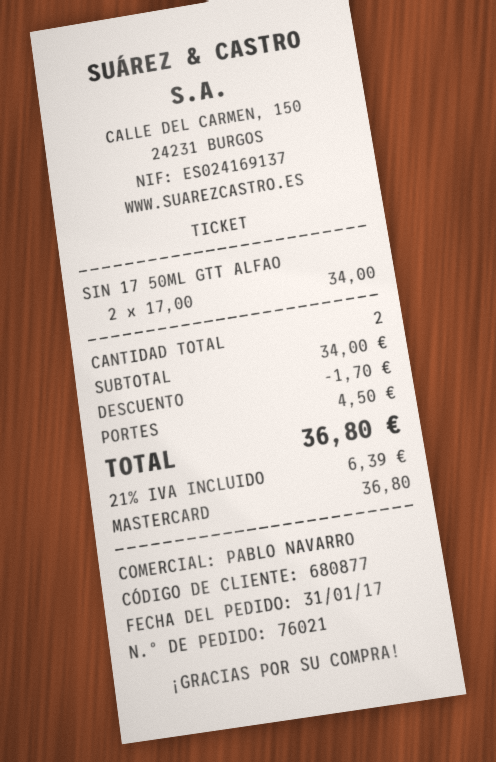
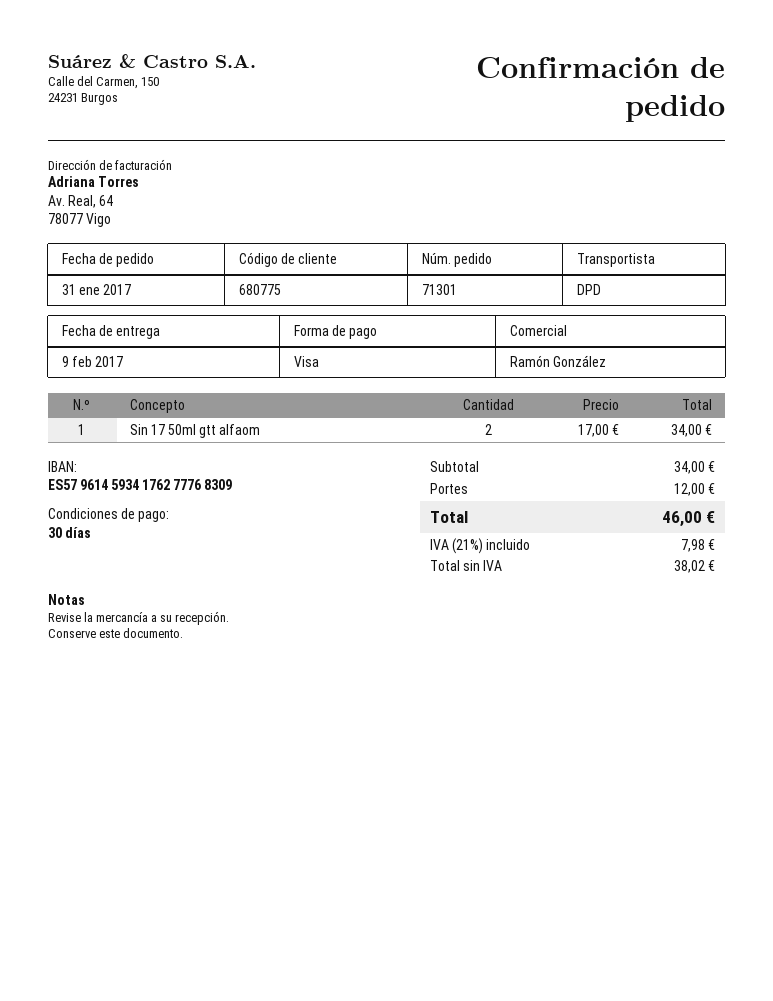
order number: 76021 -> 71301
customer number: 680877 -> 680775
sales rep: PABLO NAVARRO -> Ramón González
payment method: Mastercard -> Visa
discount: 1.70 -> none
shipping: 4.50 -> 12.00
tax: 21% = 6.39 -> 21% = 7.98
total: 36.80 -> 46.00

